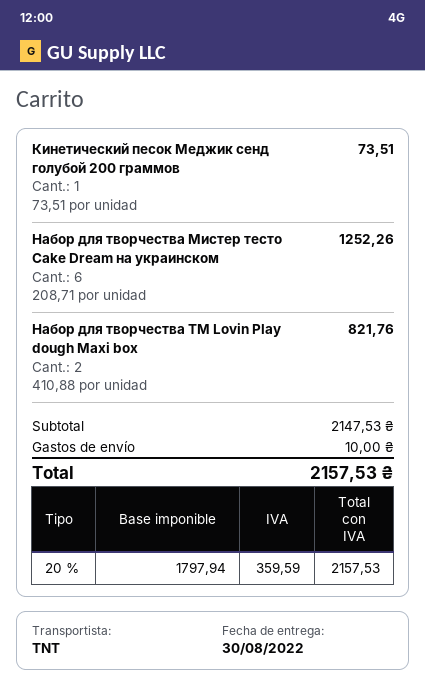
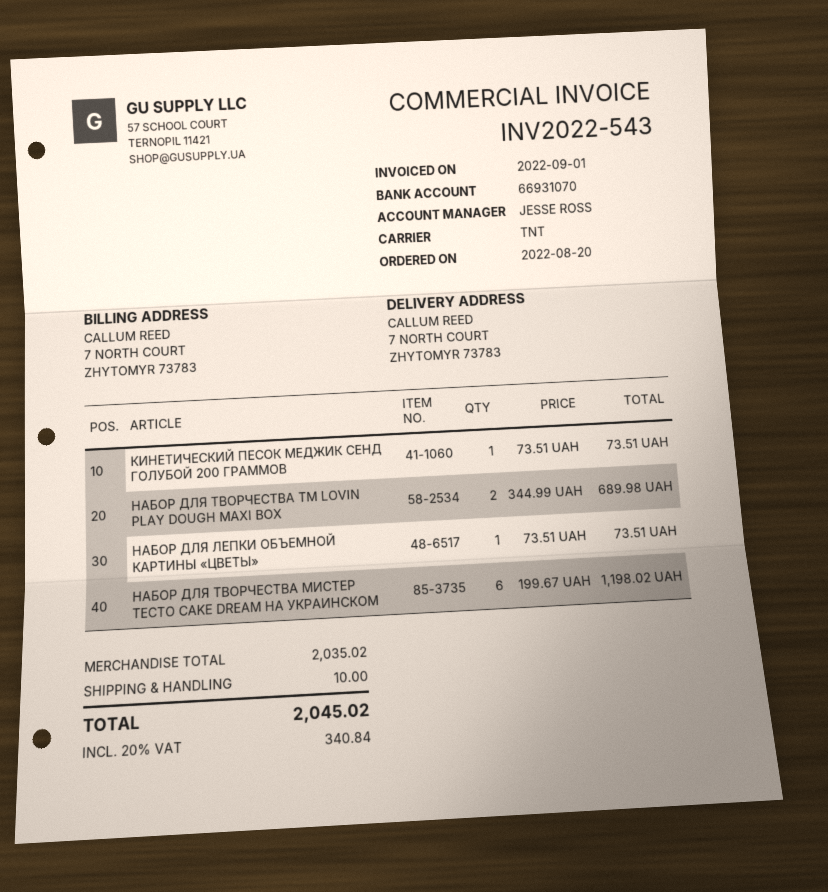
Набор для творчества Мистер тесто Cake Dream на украинском: 6 x 208.71 = 1252.26 -> 6 x 199.67 = 1198.02
Набор для творчества ТМ Lovin Play dough Maxi box: 2 x 410.88 = 821.76 -> 2 x 344.99 = 689.98
НАБОР ДЛЯ ЛЕПКИ ОБЪЕМНОЙ КАРТИНЫ «ЦВЕТЫ»: none -> 1 x 73.51 = 73.51
subtotal: 2147.53 -> 2035.02
tax: 20% = 359.59 -> 20% = 340.84
total: 2157.53 -> 2045.02

